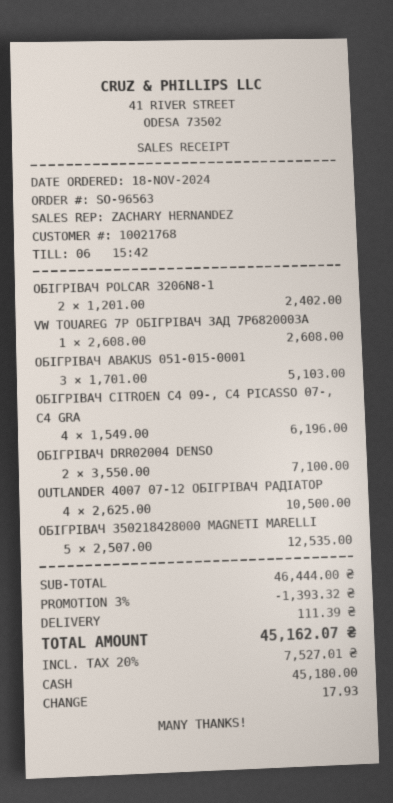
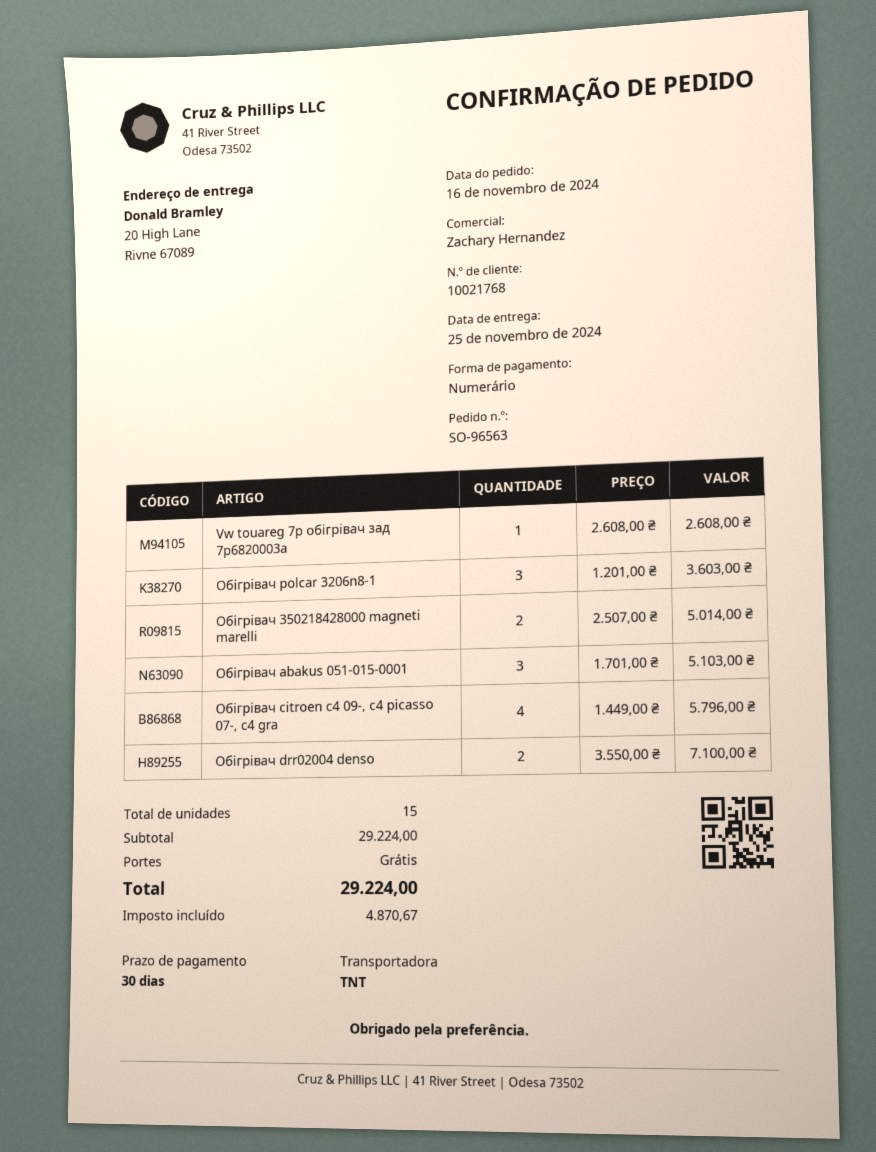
order date: 2024-11-18 -> 2024-11-16
ОБІГРІВАЧ POLCAR 3206N8-1: 2 x 1201.00 = 2402.00 -> 3 x 1201.00 = 3603.00
ОБІГРІВАЧ CITROEN C4 09-, C4 PICASSO 07-, C4 GRA: 4 x 1549.00 = 6196.00 -> 4 x 1449.00 = 5796.00
OUTLANDER 4007 07-12 ОБІГРІВАЧ РАДІАТОР: 4 x 2625.00 = 10500.00 -> none
ОБІГРІВАЧ 350218428000 MAGNETI MARELLI: 5 x 2507.00 = 12535.00 -> 2 x 2507.00 = 5014.00
subtotal: 46444.00 -> 29224.00
discount: 3% = 1393.32 -> none
shipping: 111.39 -> 0.00
tax: 7527.01 -> 4870.67
total: 45162.07 -> 29224.00

